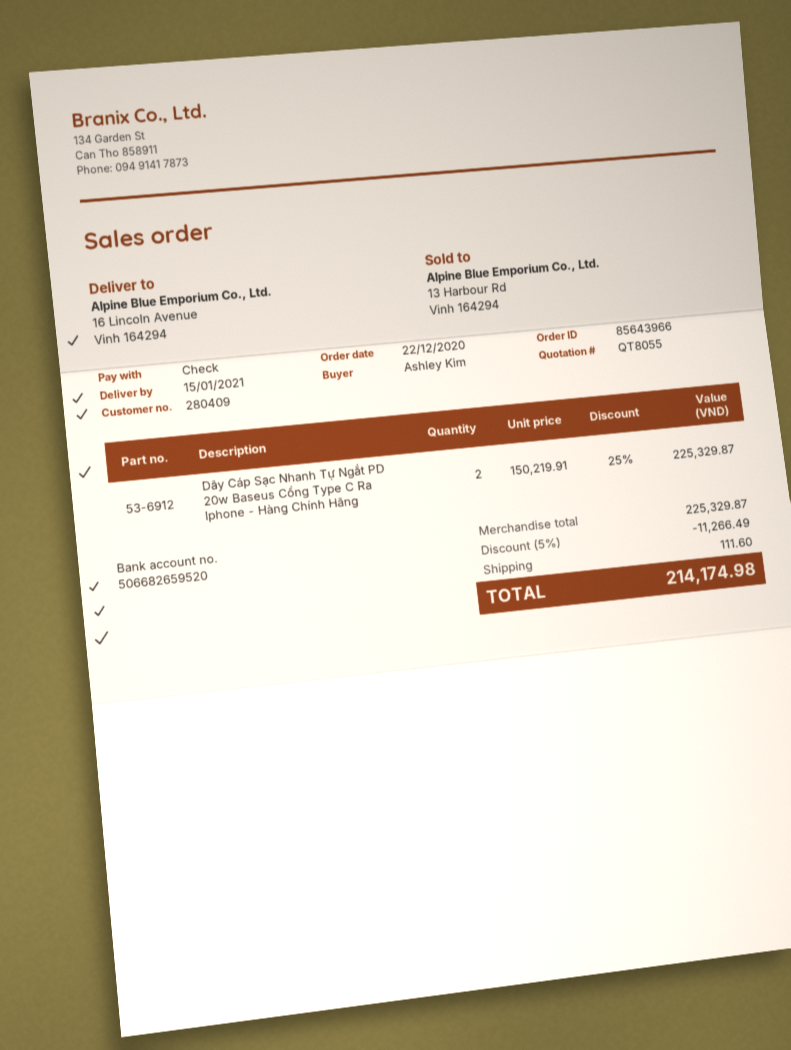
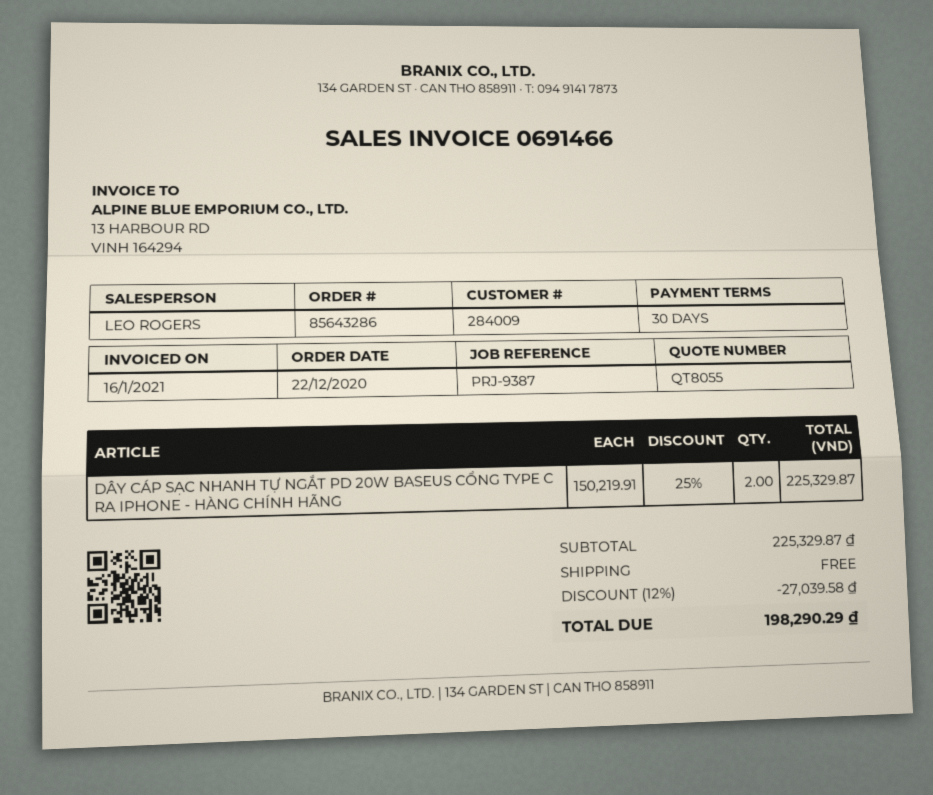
order number: 85643966 -> 85643286
customer number: 280409 -> 284009
discount: 5% = 11266.49 -> 12% = 27039.58
shipping: 111.60 -> 0.00
total: 214174.98 -> 198290.29

